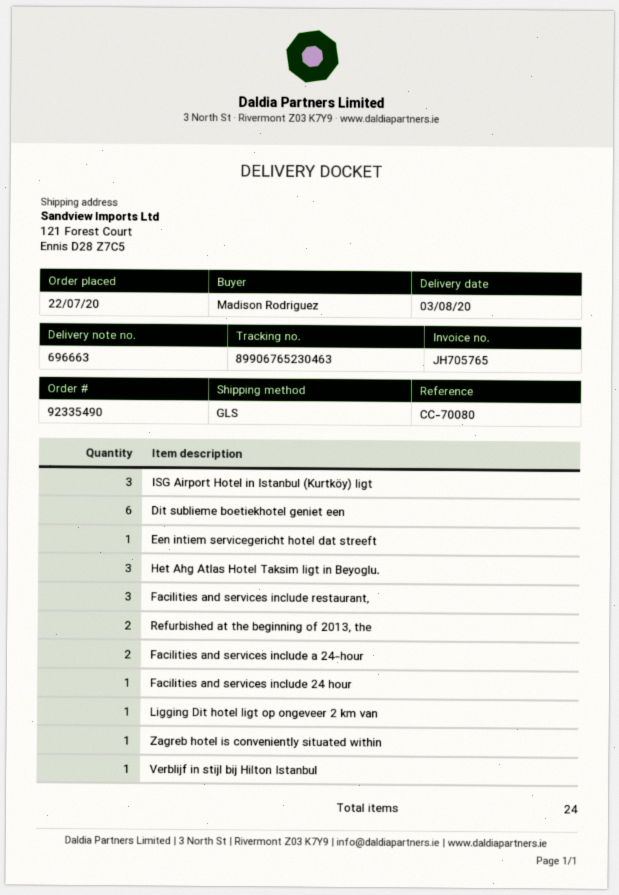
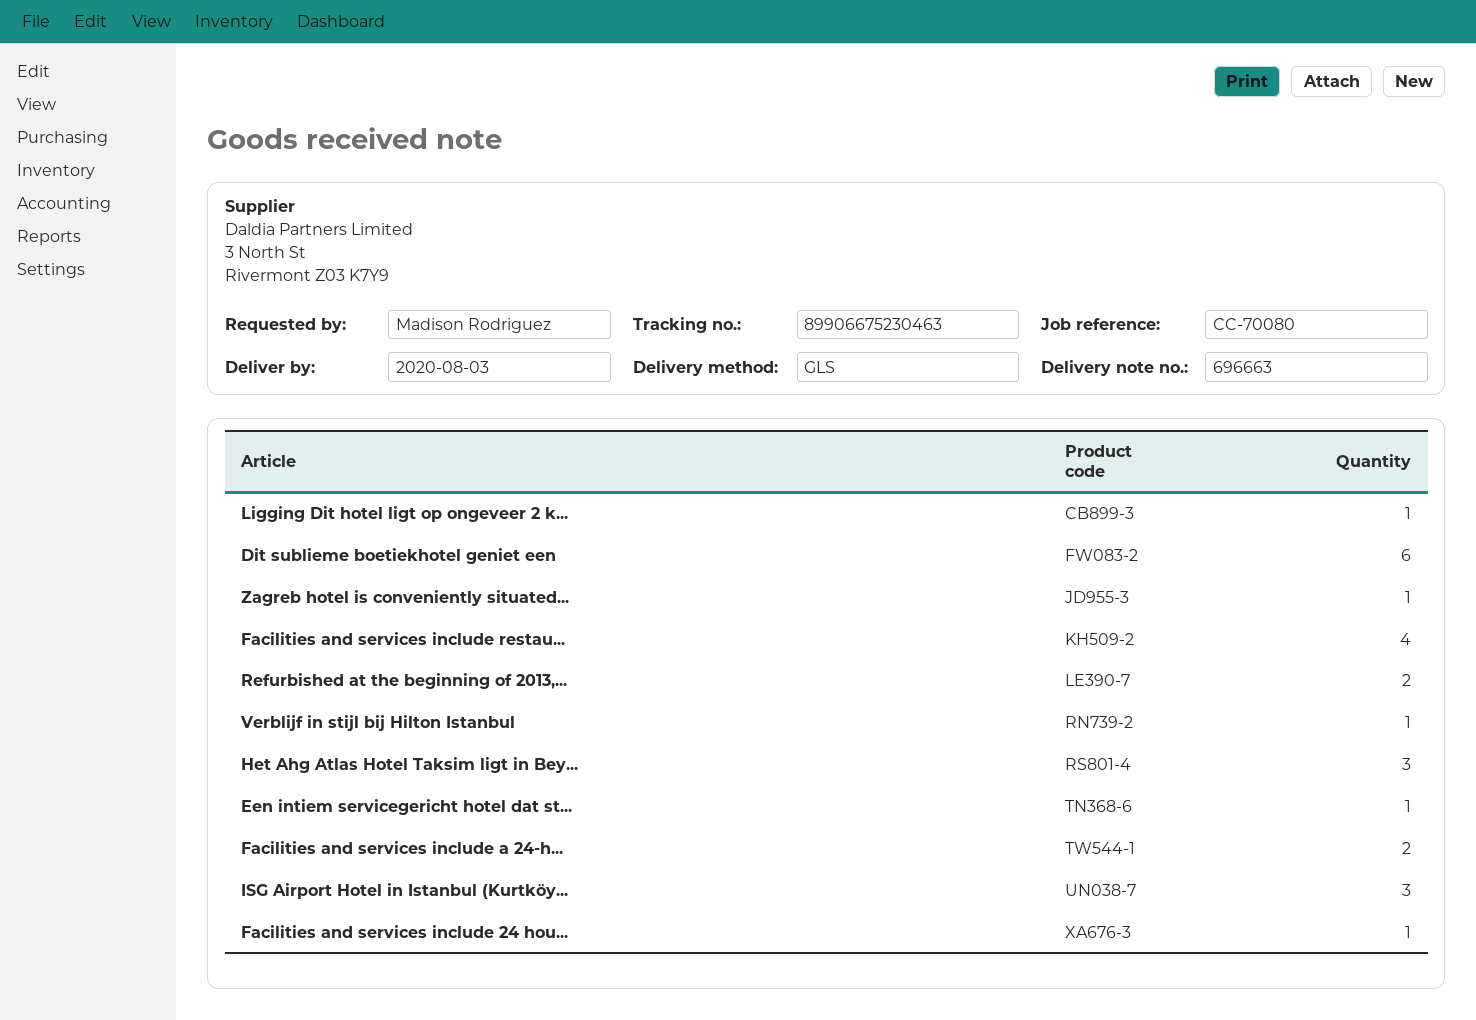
tracking number: 89906765230463 -> 89906675230463
Facilities and services include restaurant,: 3 -> 4

